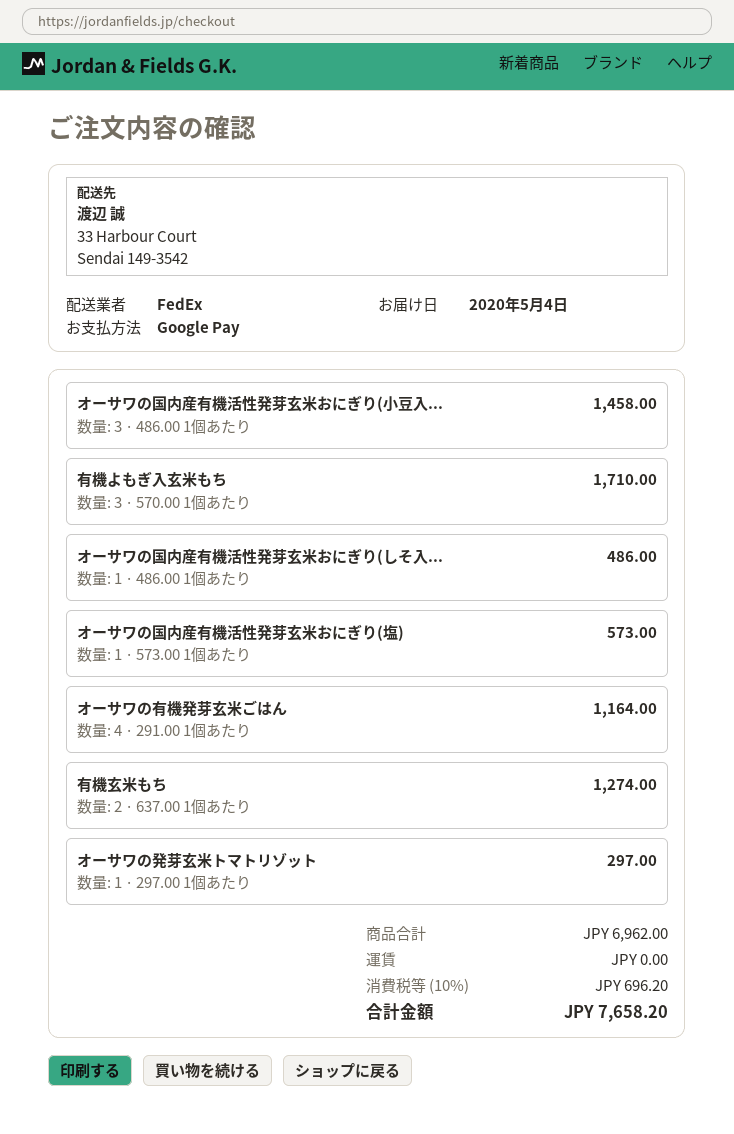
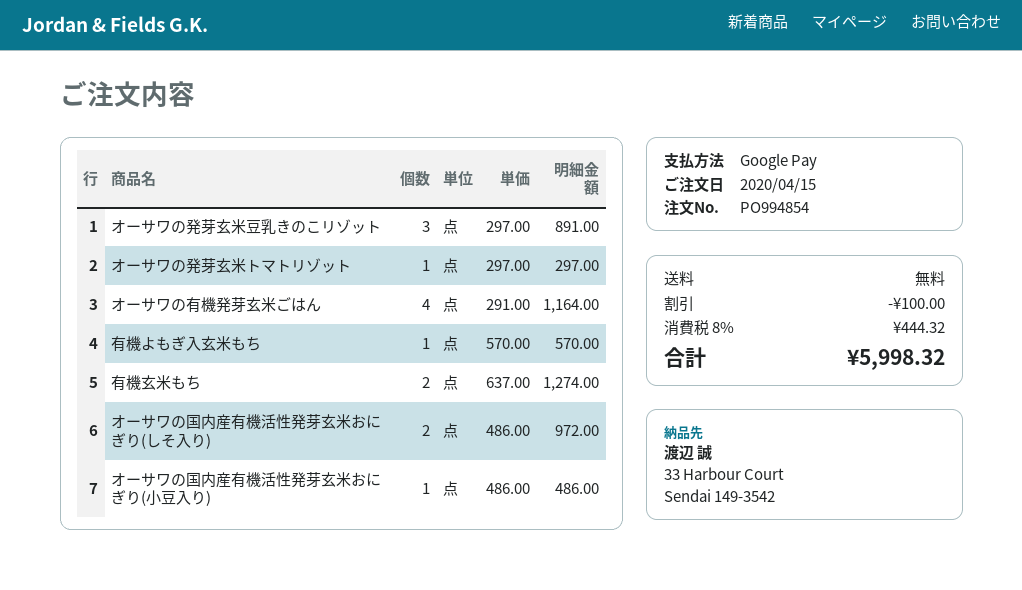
オーサワの国内産有機活性発芽玄米おにぎり(小豆入...: 3 x 486.00 = 1458.00 -> 1 x 486.00 = 486.00
有機よもぎ入玄米もち: 3 x 570.00 = 1710.00 -> 1 x 570.00 = 570.00
オーサワの国内産有機活性発芽玄米おにぎり(しそ入...: 1 x 486.00 = 486.00 -> 2 x 486.00 = 972.00
オーサワの国内産有機活性発芽玄米おにぎり(塩): 1 x 573.00 = 573.00 -> none
オーサワの発芽玄米豆乳きのこリゾット: none -> 3 x 297.00 = 891.00
discount: none -> 100.00
tax: 10% = 696.20 -> 8% = 444.32
total: 7658.20 -> 5998.32

